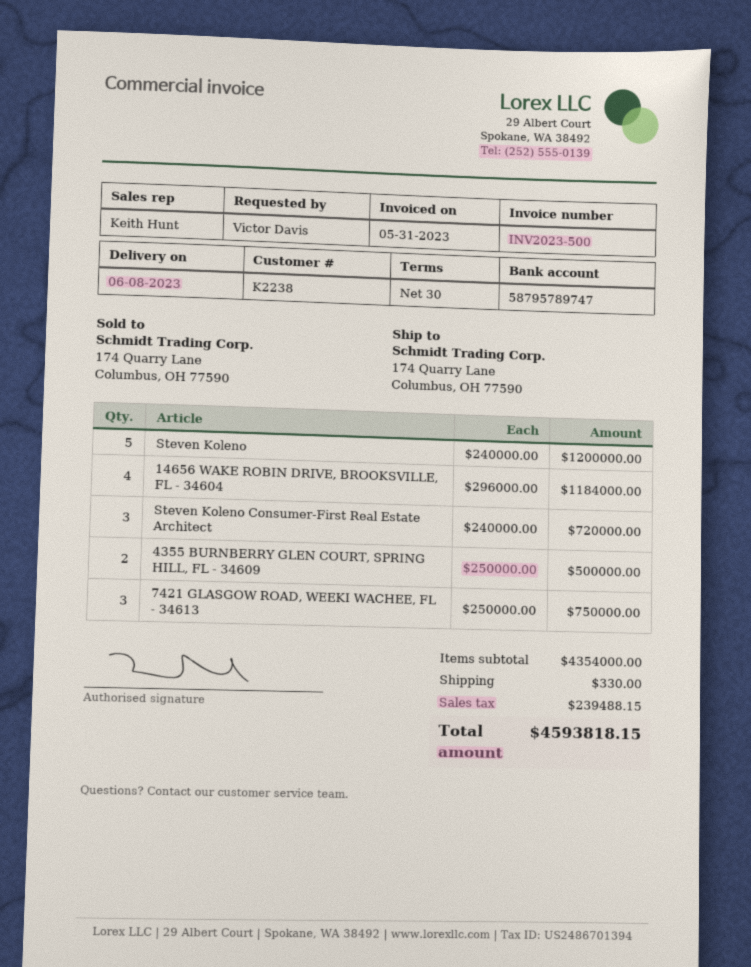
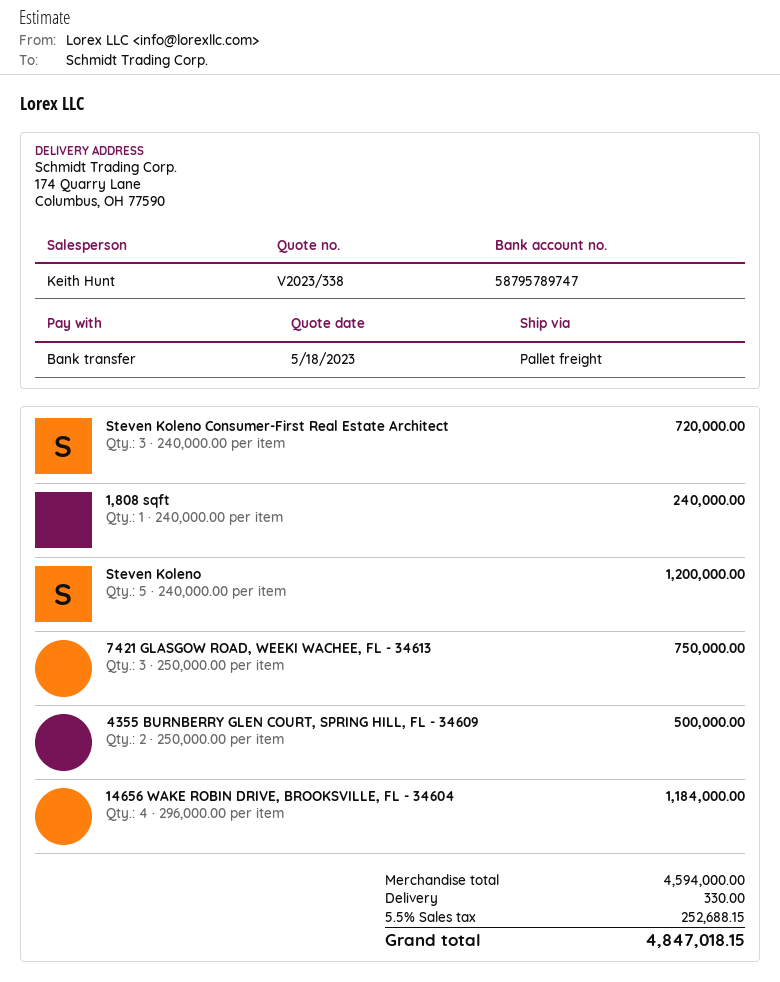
1,808 sqft: none -> 1 x 240000.00 = 240000.00
subtotal: 4354000.00 -> 4594000.00
tax: 239488.15 -> 252688.15
total: 4593818.15 -> 4847018.15

